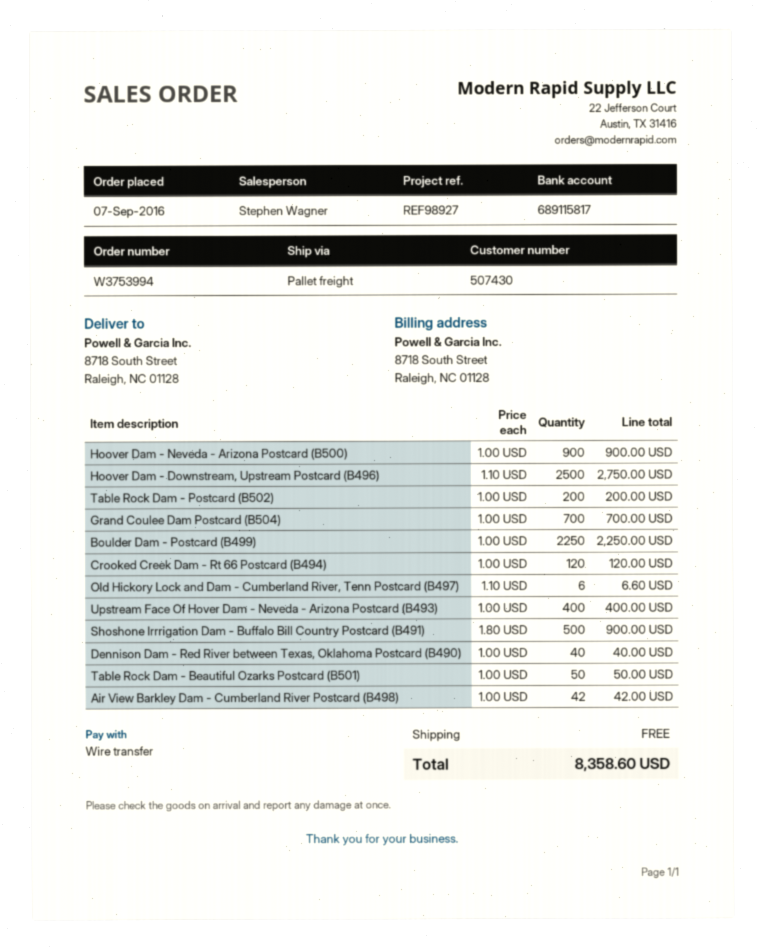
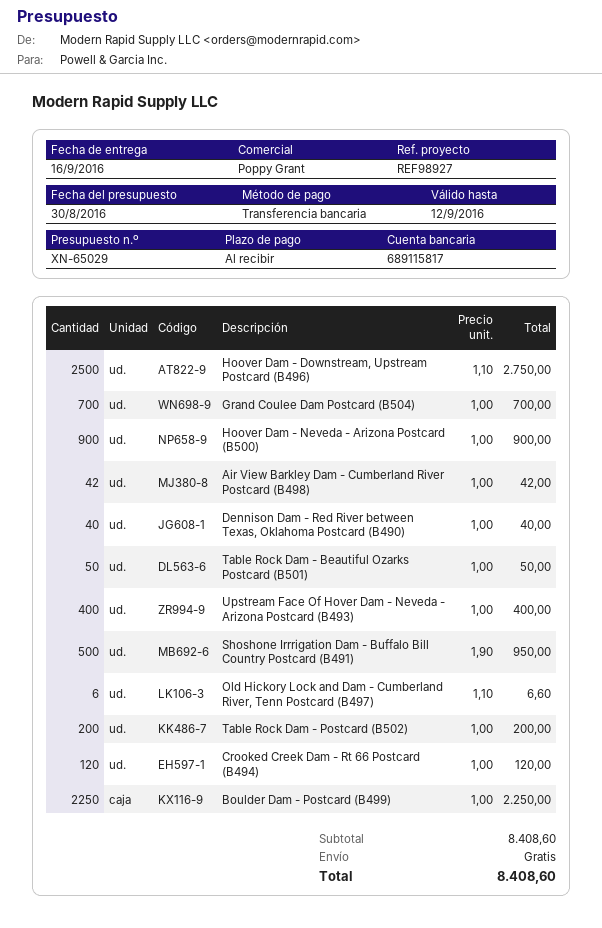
sales rep: Stephen Wagner -> Poppy Grant
Shoshone Irrrigation Dam - Buffalo Bill Country Postcard (B491): 500 x 1.80 = 900.00 -> 500 x 1.90 = 950.00
total: 8358.60 -> 8408.60

